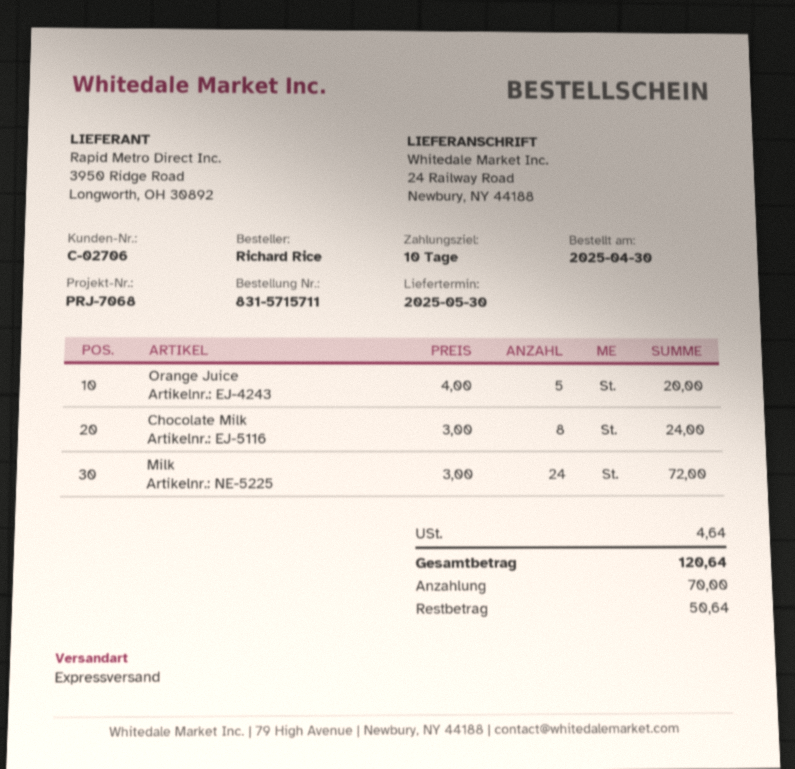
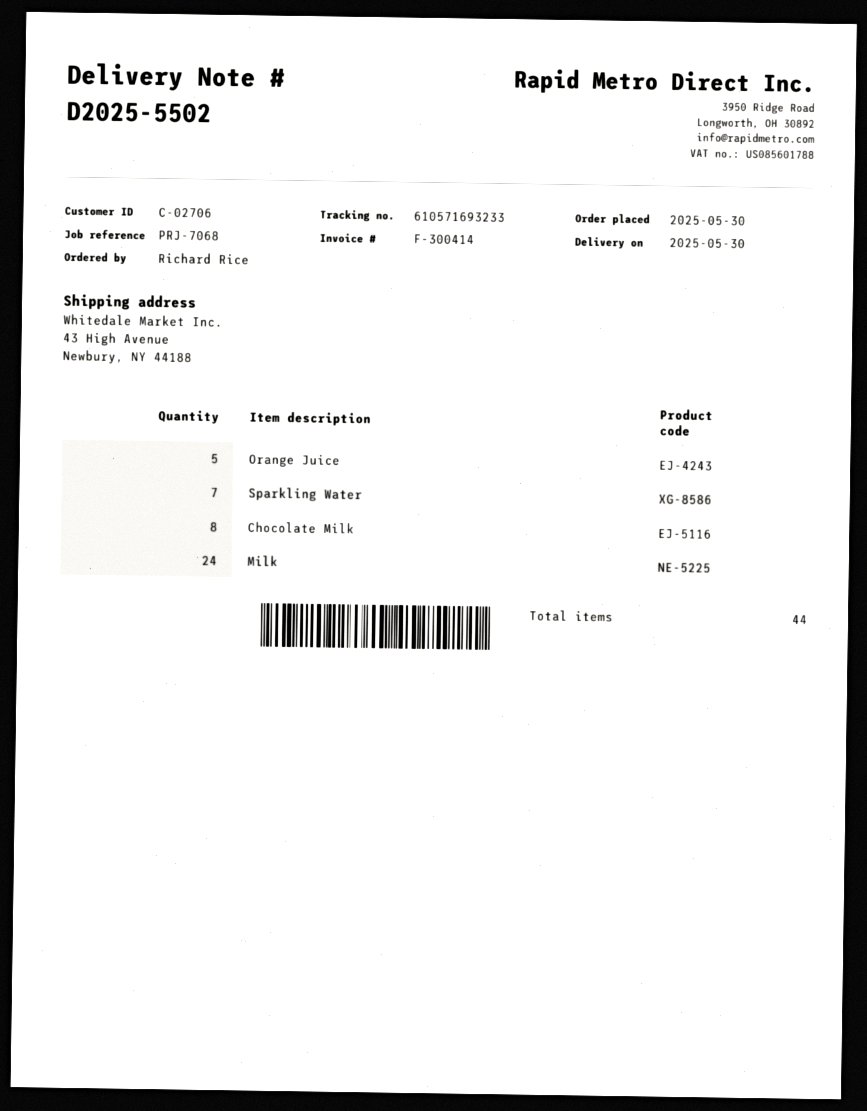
order date: 2025-04-30 -> 2025-05-30
ship to: 24 Railway Road, Newbury, NY 44188 -> 43 High Avenue, Newbury, NY 44188
Sparkling Water: none -> 7

